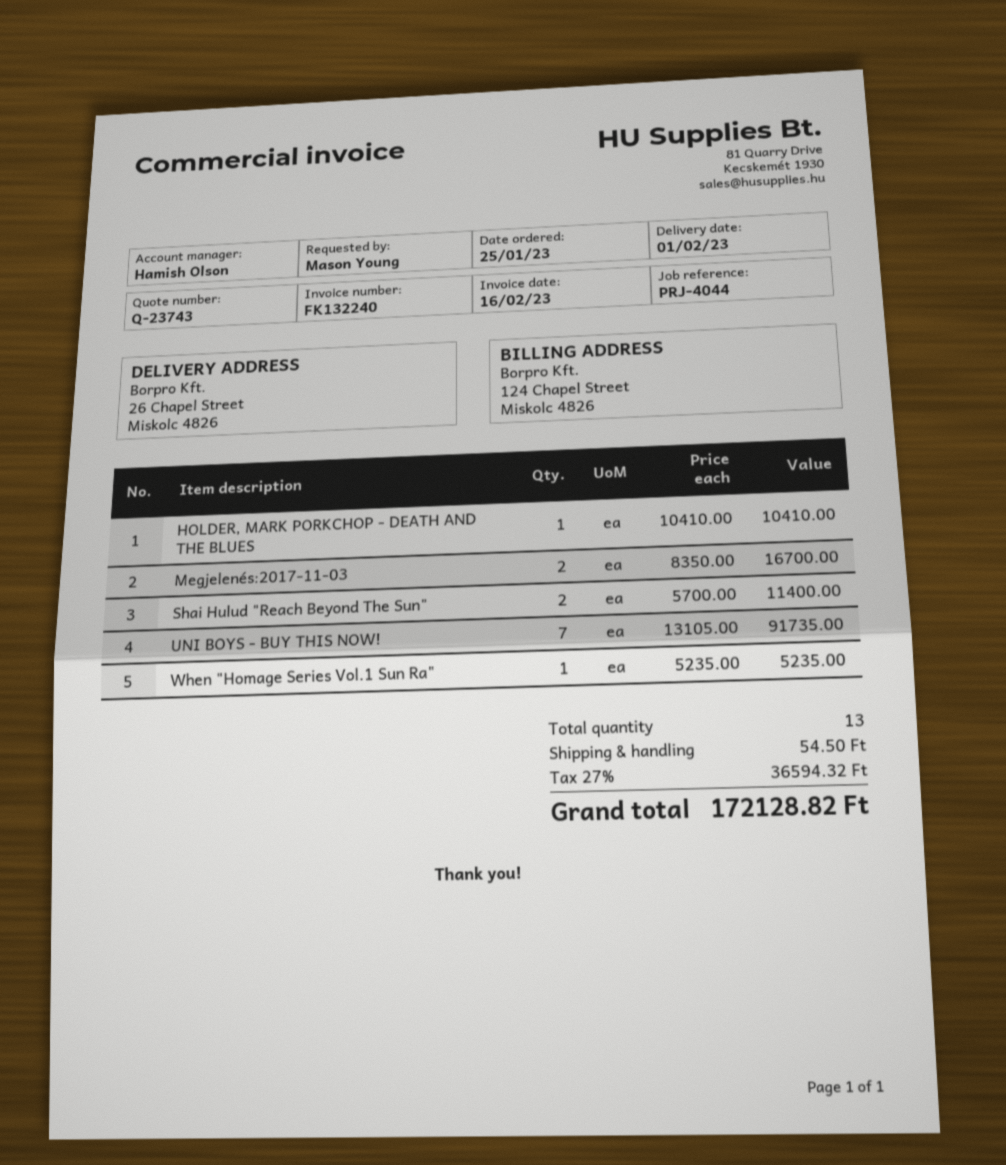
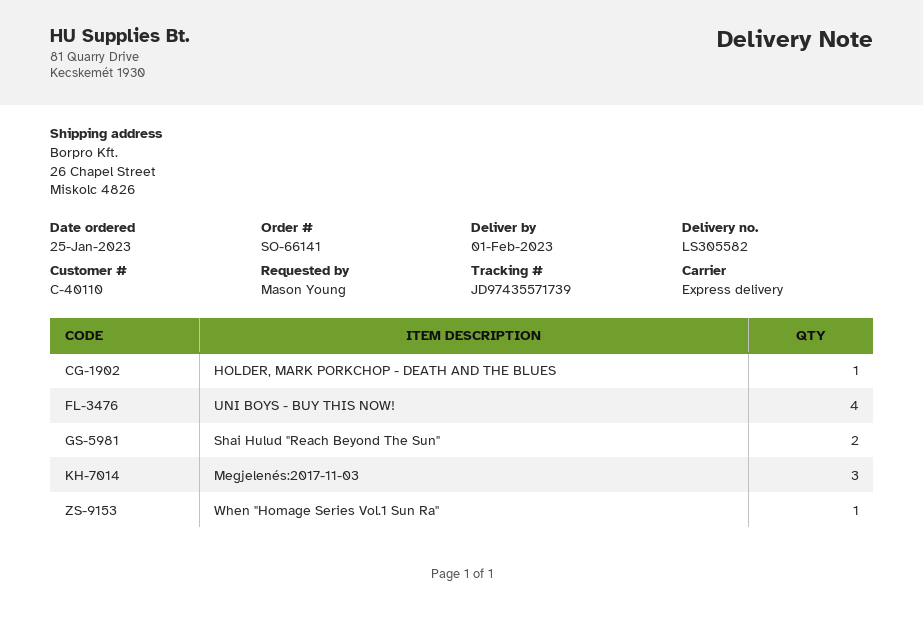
Megjelenés:2017-11-03: 2 -> 3
UNI BOYS - BUY THIS NOW!: 7 -> 4

